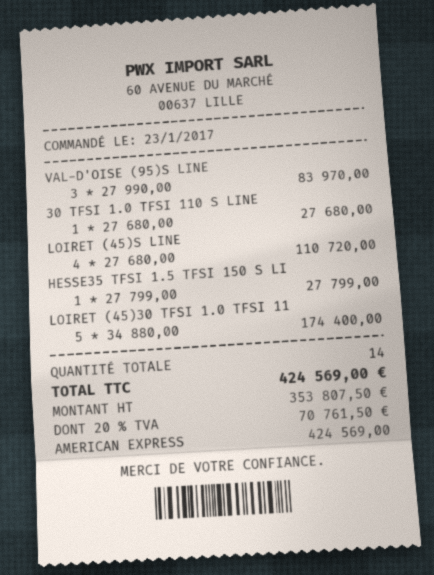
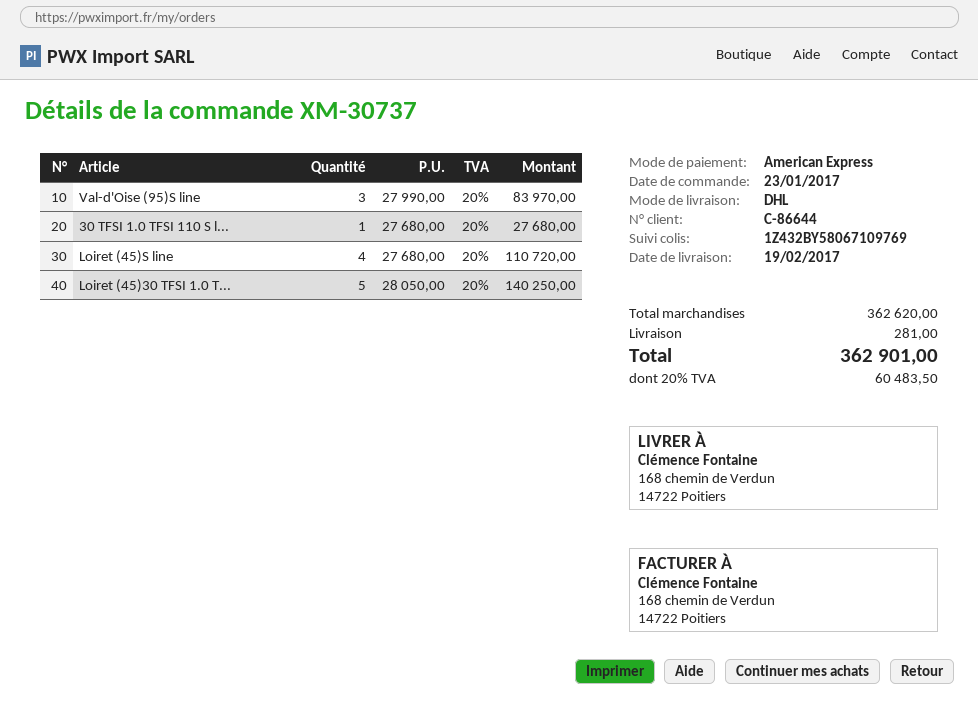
HESSE35 TFSI 1.5 TFSI 150 S LI: 1 x 27799.00 = 27799.00 -> none
LOIRET (45)30 TFSI 1.0 TFSI 11: 5 x 34880.00 = 174400.00 -> 5 x 28050.00 = 140250.00
shipping: none -> 281.00
tax: 20% = 70761.50 -> 20% = 60483.50
total: 424569.00 -> 362901.00

